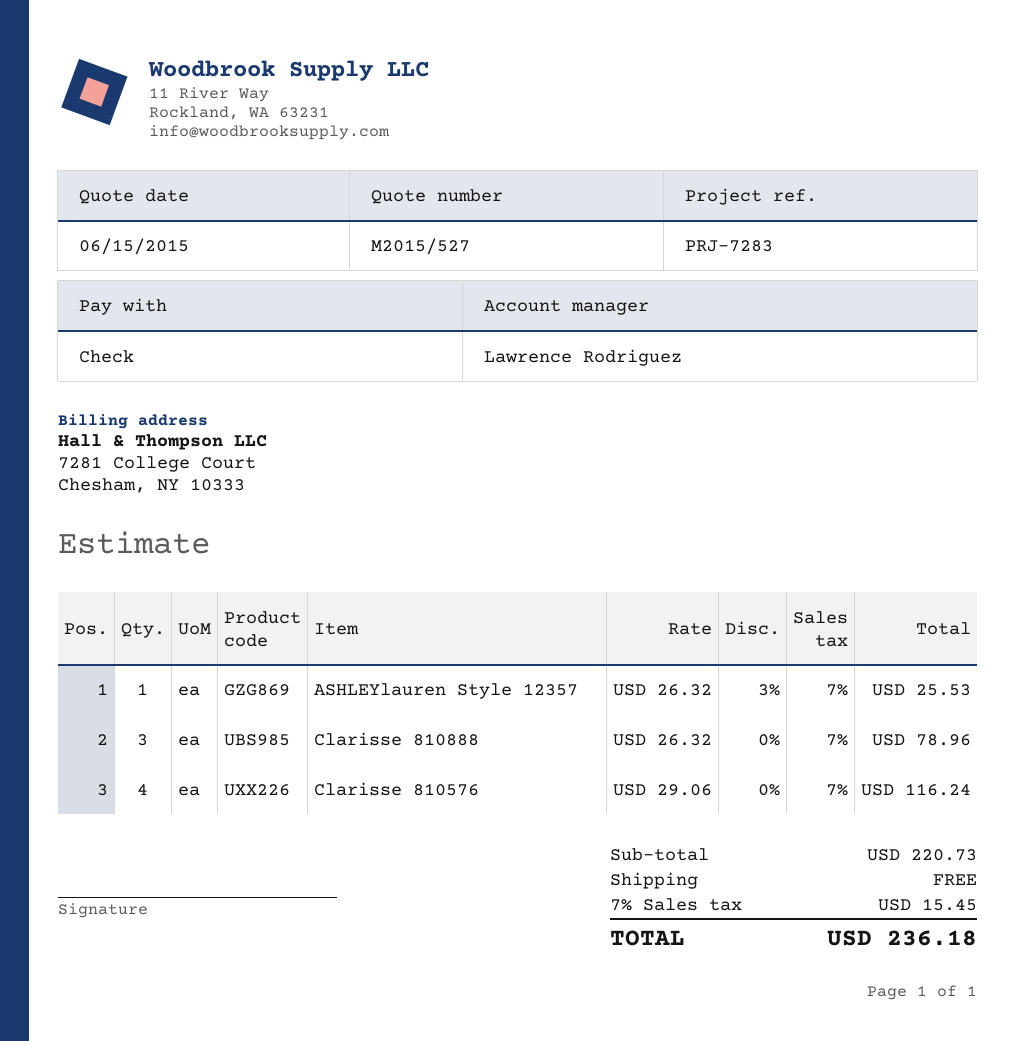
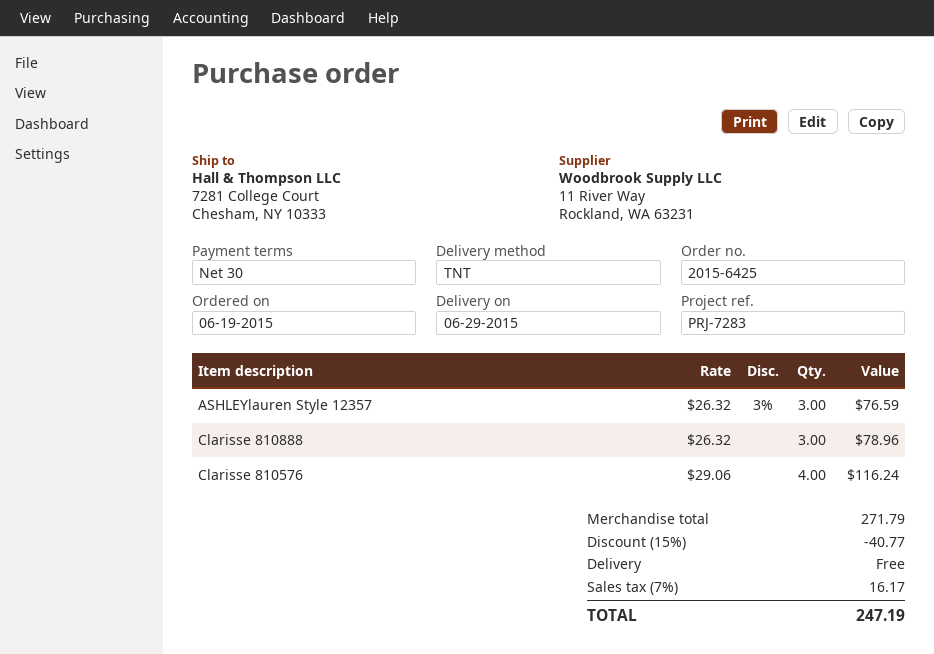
ASHLEYlauren Style 12357: 1 x 26.32 - 3% = 25.53 -> 3 x 26.32 - 3% = 76.59
subtotal: 220.73 -> 271.79
discount: none -> 15% = 40.77
tax: 7% = 15.45 -> 7% = 16.17
total: 236.18 -> 247.19

